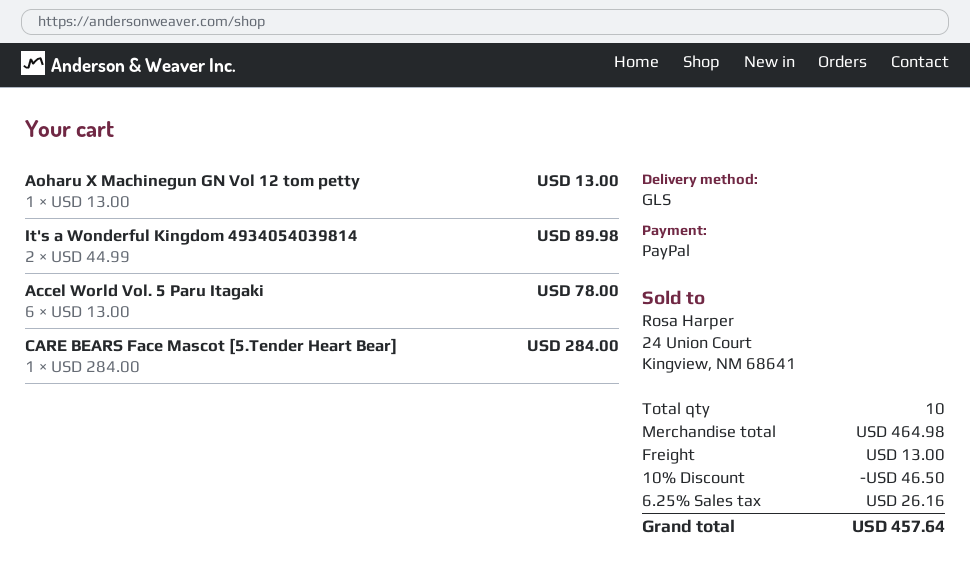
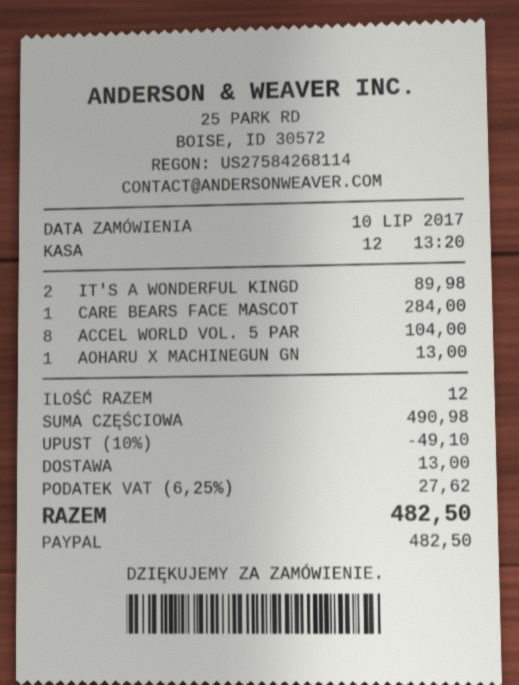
Accel World Vol. 5 Paru Itagaki: 6 for 78.00 -> 8 for 104.00
total quantity: 10 -> 12
subtotal: 464.98 -> 490.98
discount: 10% = 46.50 -> 10% = 49.10
tax: 6.25% = 26.16 -> 6.25% = 27.62
total: 457.64 -> 482.50

